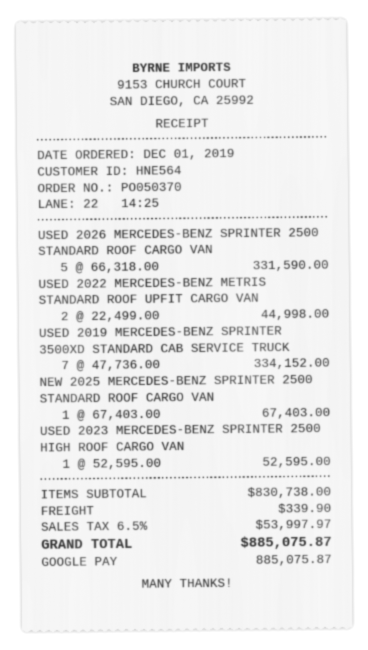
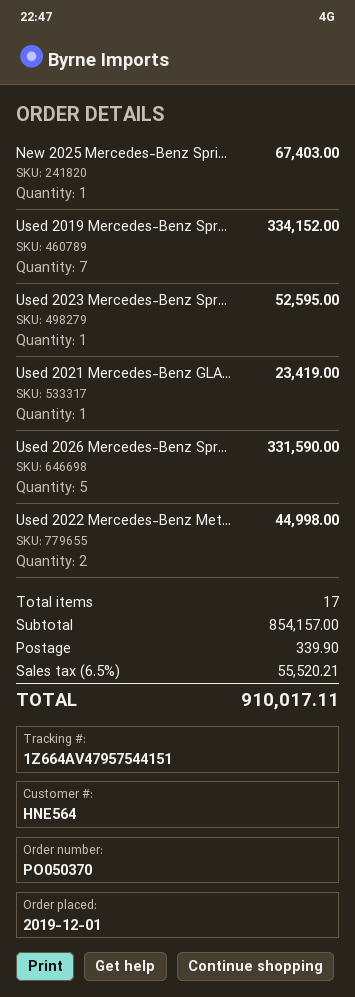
Used 2021 Mercedes-Benz GLA...: none -> 1 for 23419.00
subtotal: 830738.00 -> 854157.00
tax: 6.5% = 53997.97 -> 6.5% = 55520.21
total: 885075.87 -> 910017.11

